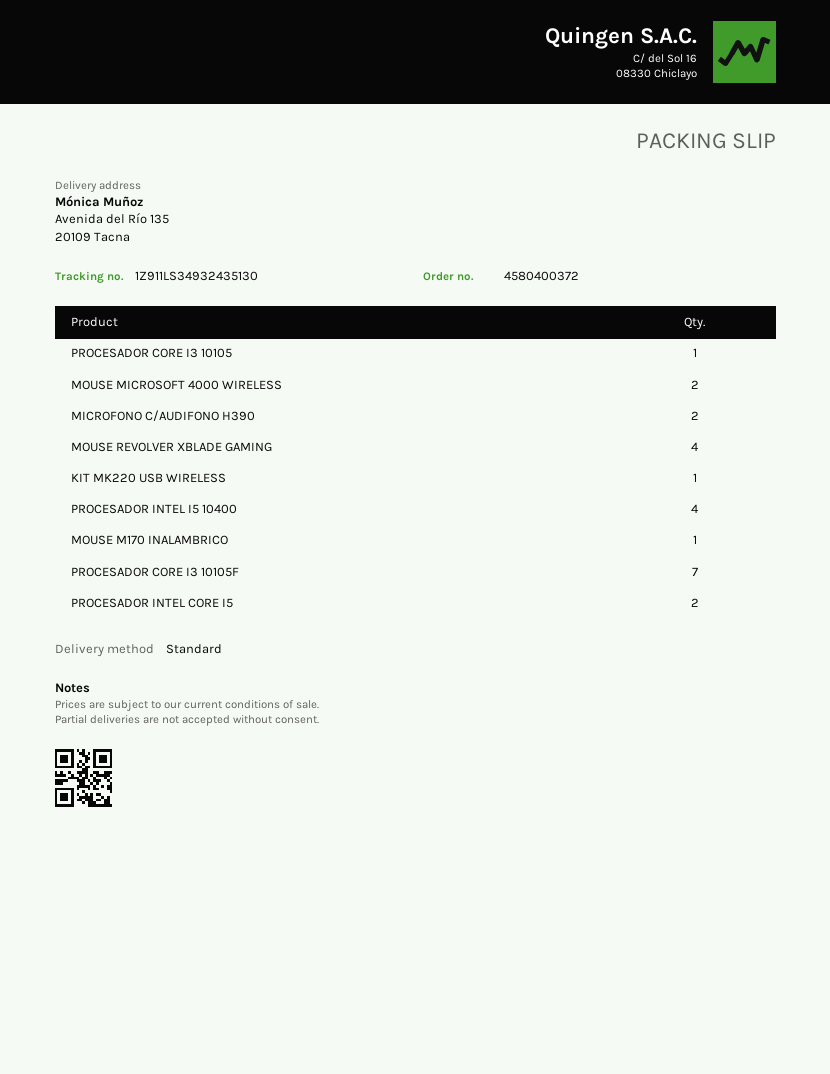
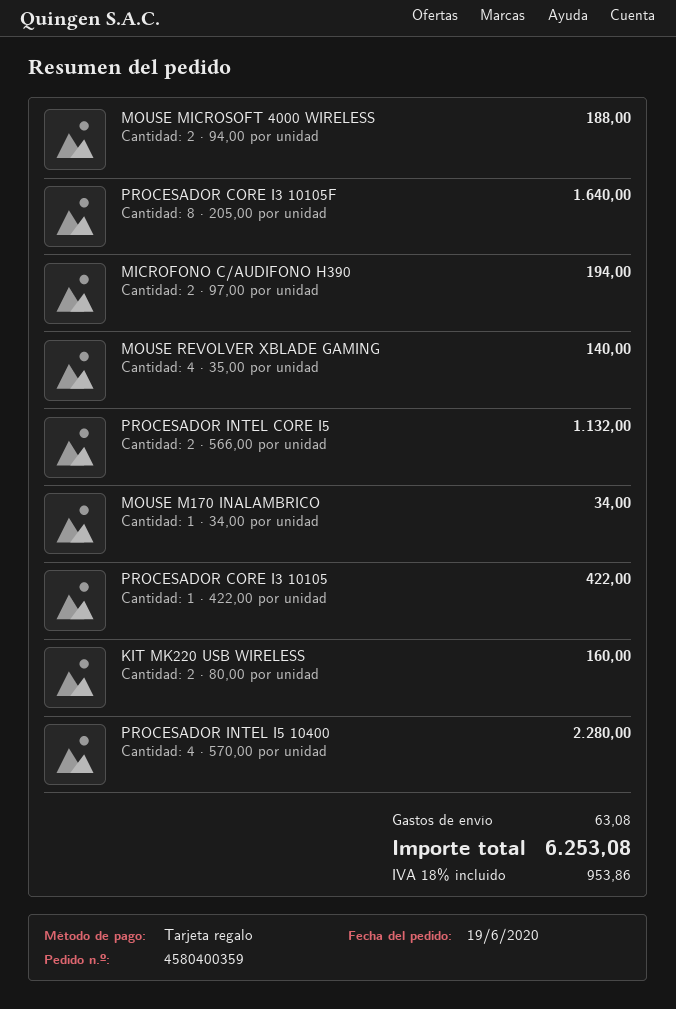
order number: 4580400372 -> 4580400359
KIT MK220 USB WIRELESS: 1 -> 2
PROCESADOR CORE I3 10105F: 7 -> 8

